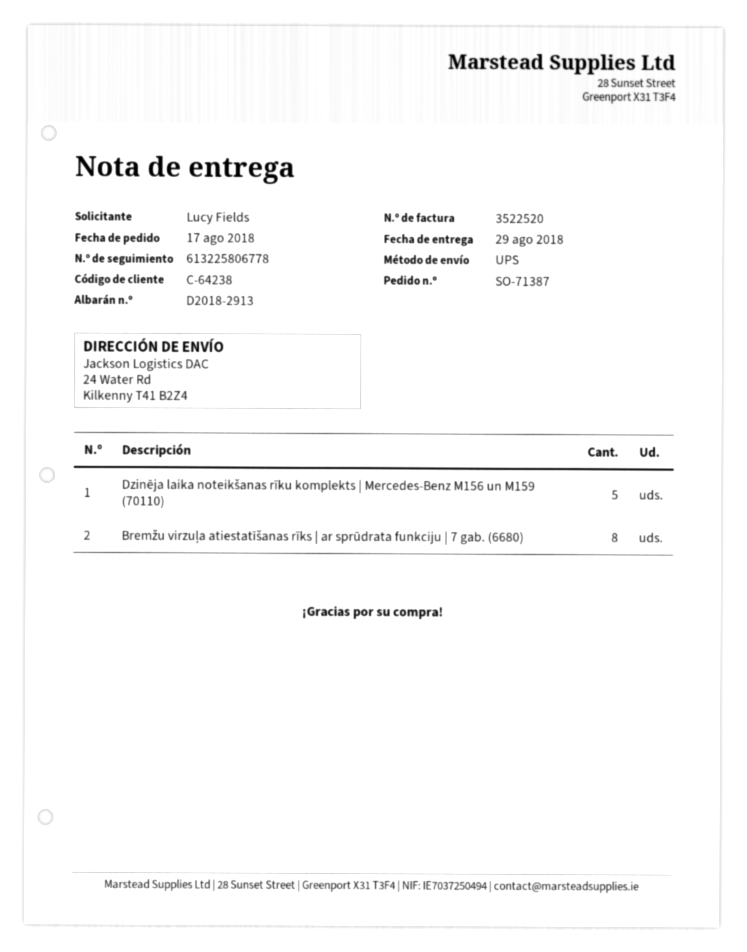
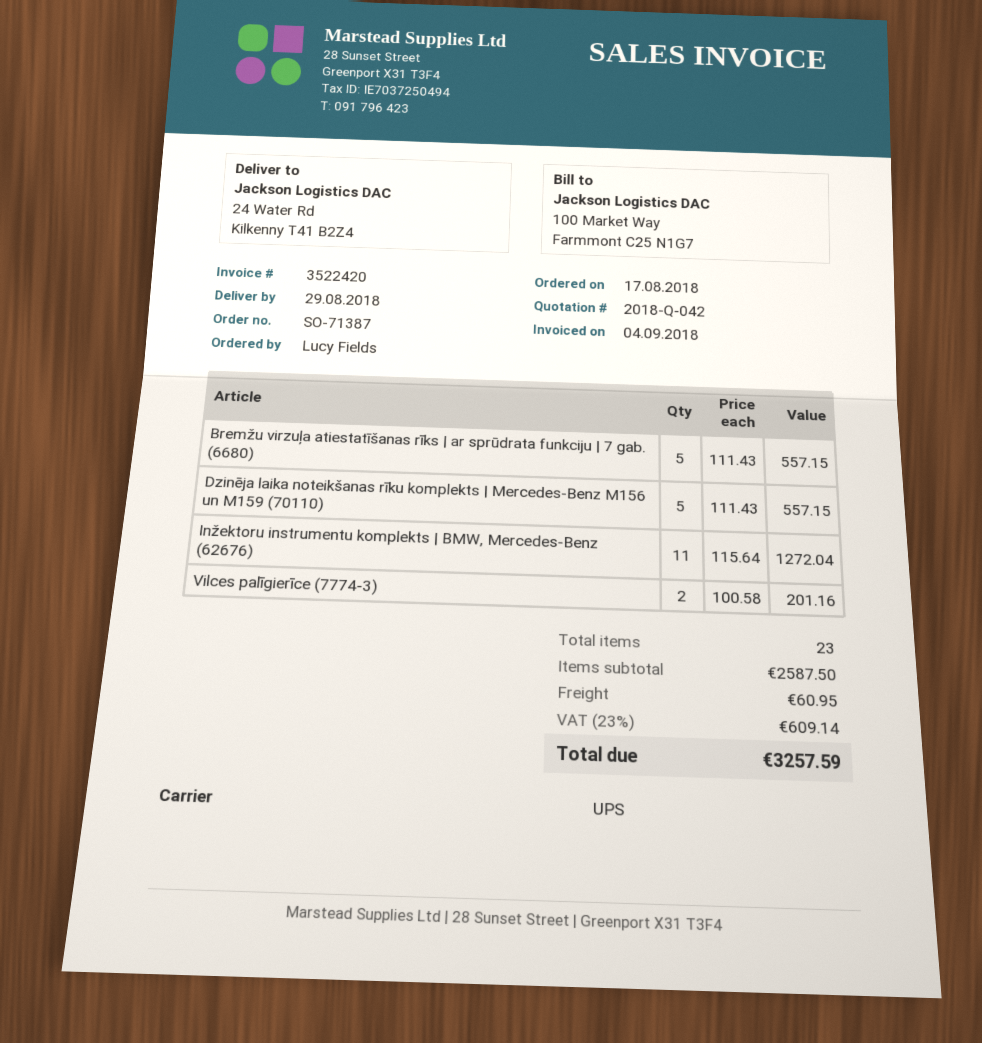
invoice number: 3522520 -> 3522420
Bremžu virzuļa atiestatīšanas rīks | ar sprūdrata funkciju | 7 gab. (6680): 8 -> 5
Inžektoru instrumentu komplekts | BMW, Mercedes-Benz (62676): none -> 11
Vilces palīgierīce (7774-3): none -> 2

